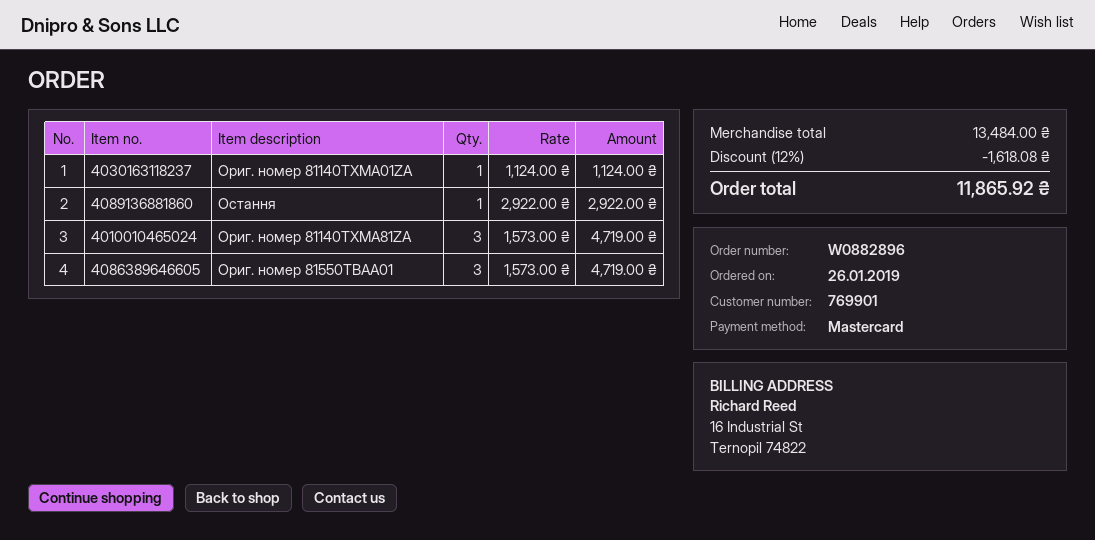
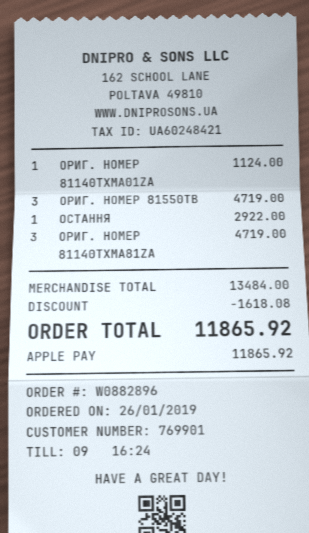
payment method: Mastercard -> Apple Pay

